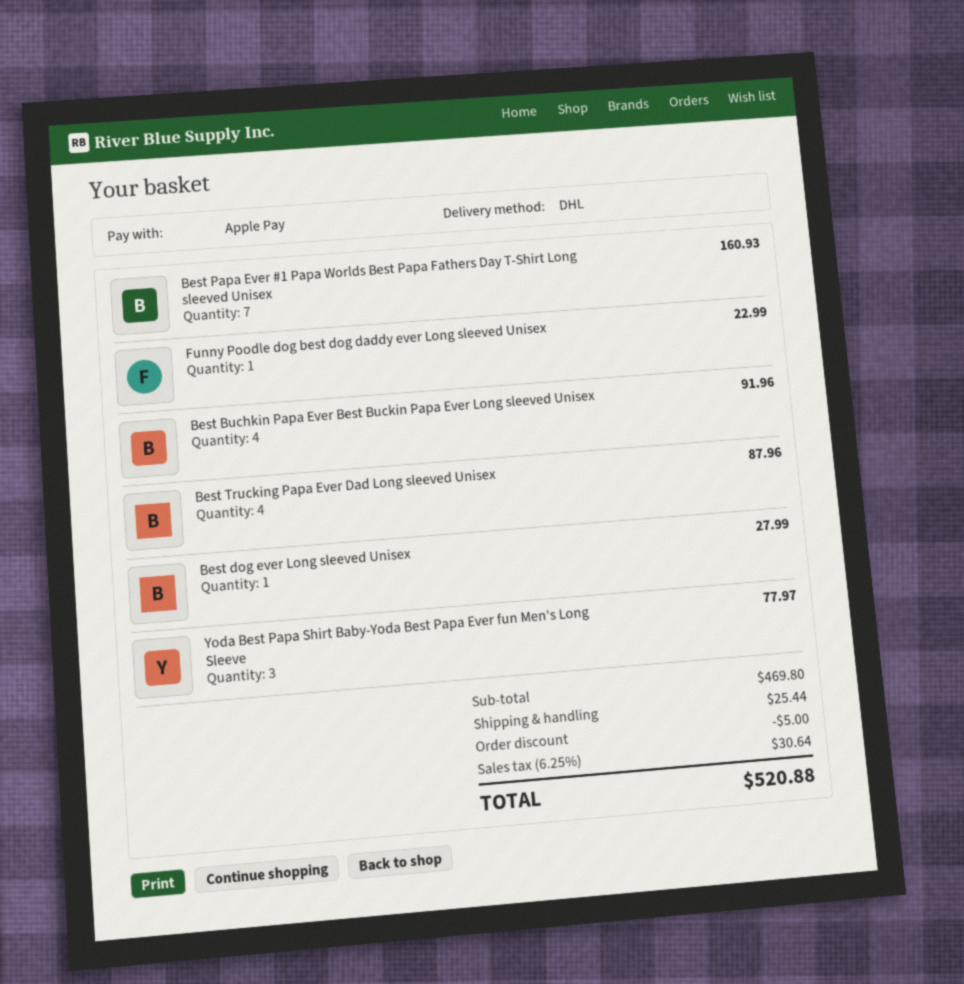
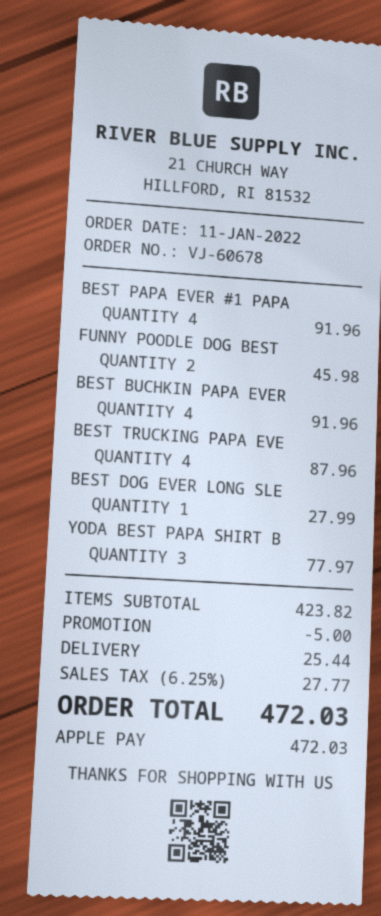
Best Papa Ever #1 Papa Worlds Best Papa Fathers Day T-Shirt Long sleeved Unisex: 7 for 160.93 -> 4 for 91.96
Funny Poodle dog best dog daddy ever Long sleeved Unisex: 1 for 22.99 -> 2 for 45.98
subtotal: 469.80 -> 423.82
tax: 6.25% = 30.64 -> 6.25% = 27.77
total: 520.88 -> 472.03

